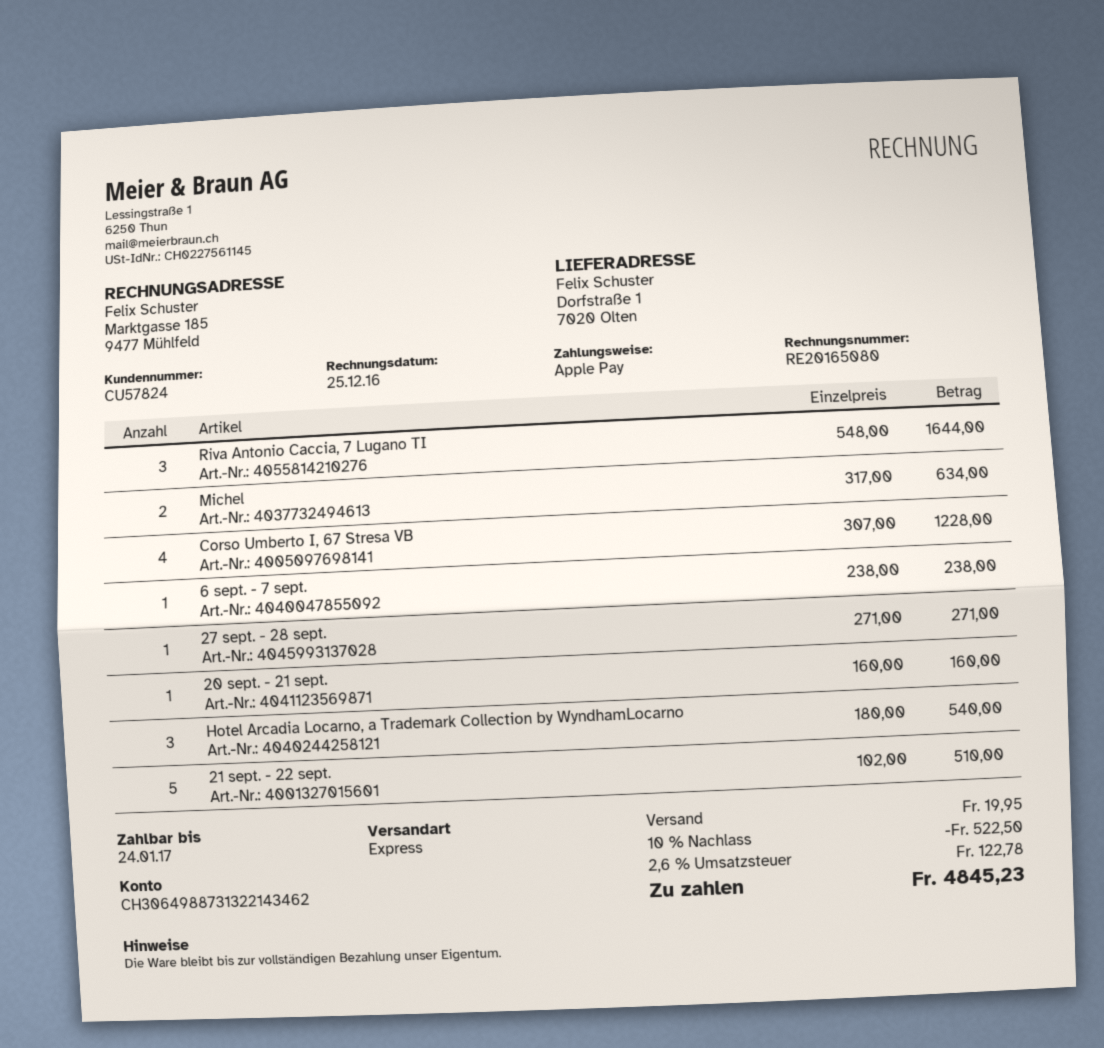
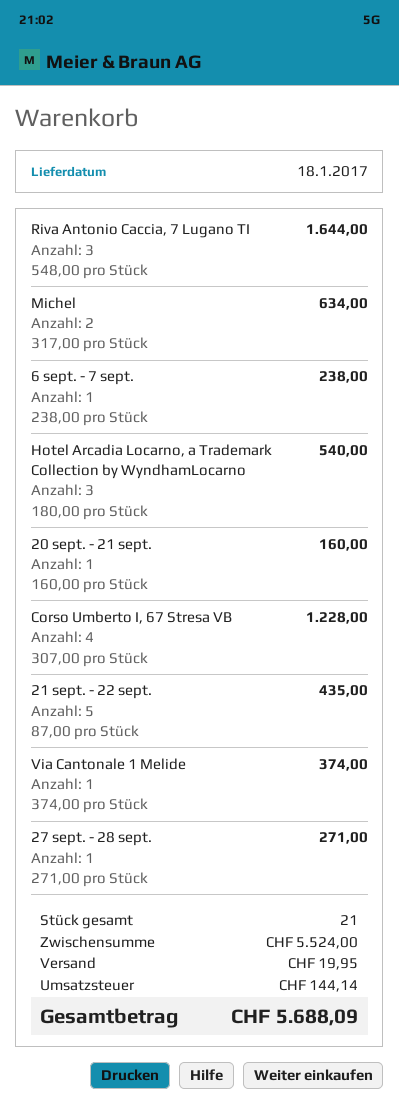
21 sept. - 22 sept.: 5 x 102.00 = 510.00 -> 5 x 87.00 = 435.00
Via Cantonale 1 Melide: none -> 1 x 374.00 = 374.00
discount: 10% = 522.50 -> none
tax: 122.78 -> 144.14
total: 4845.23 -> 5688.09

